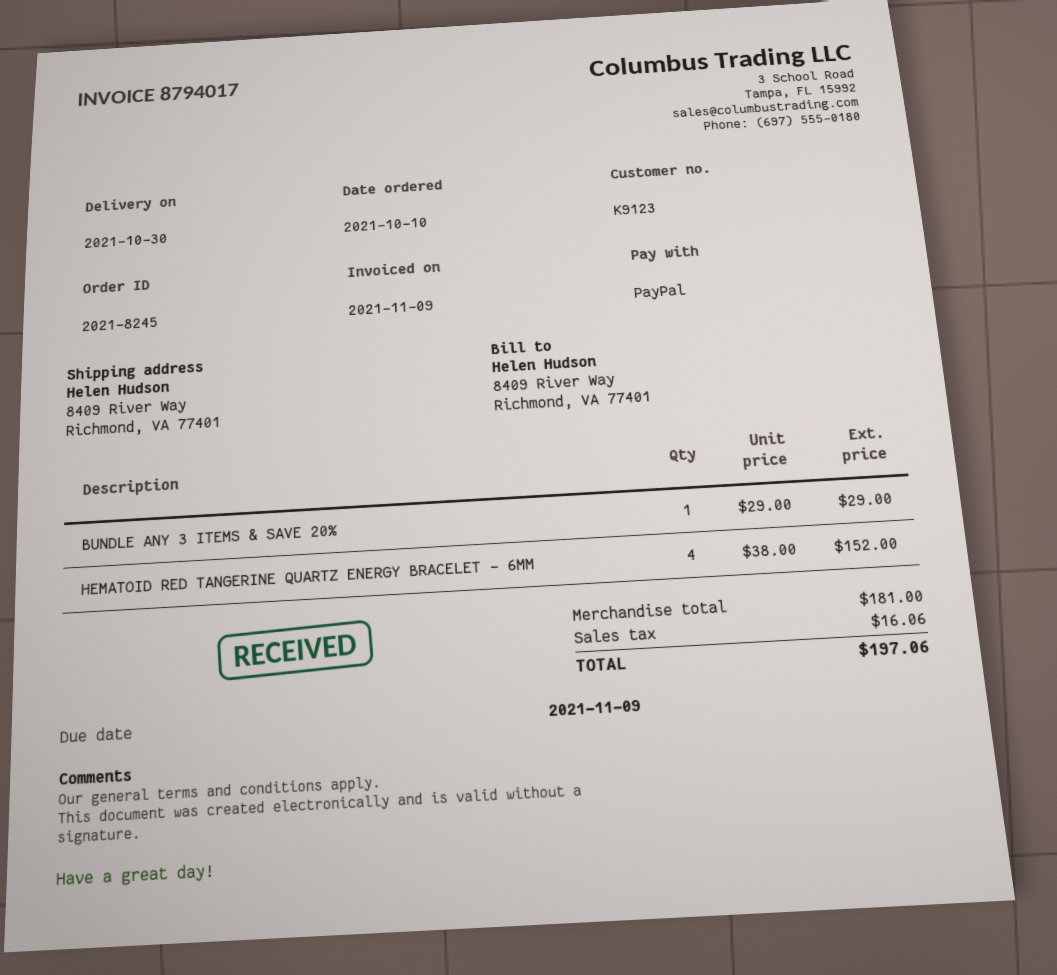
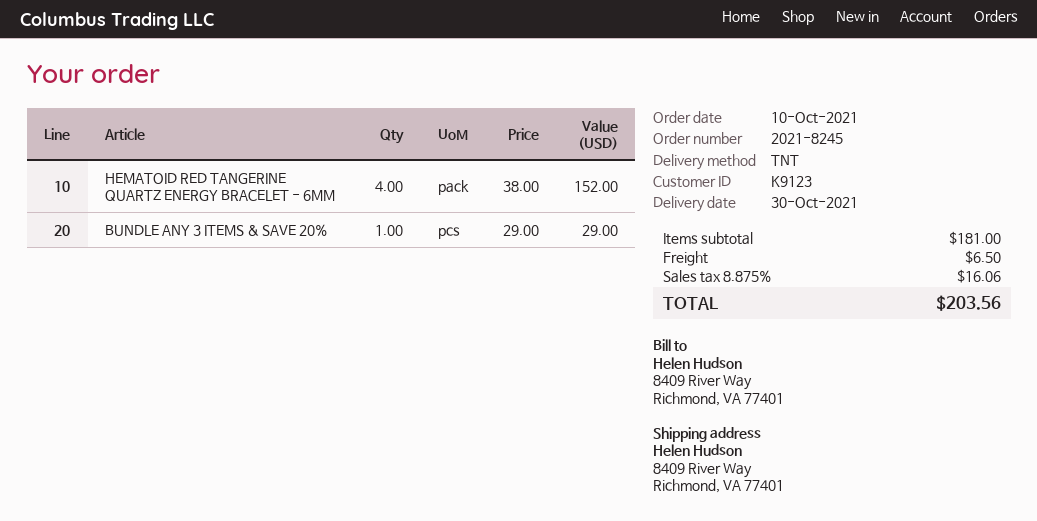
shipping: none -> 6.50
total: 197.06 -> 203.56

